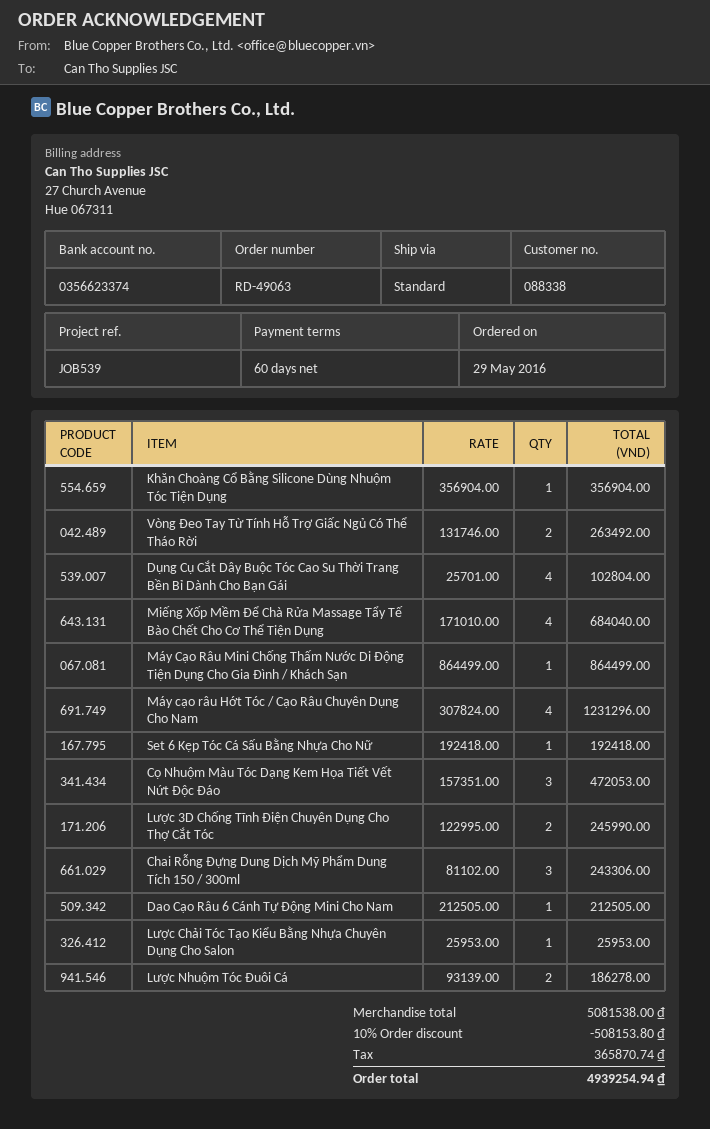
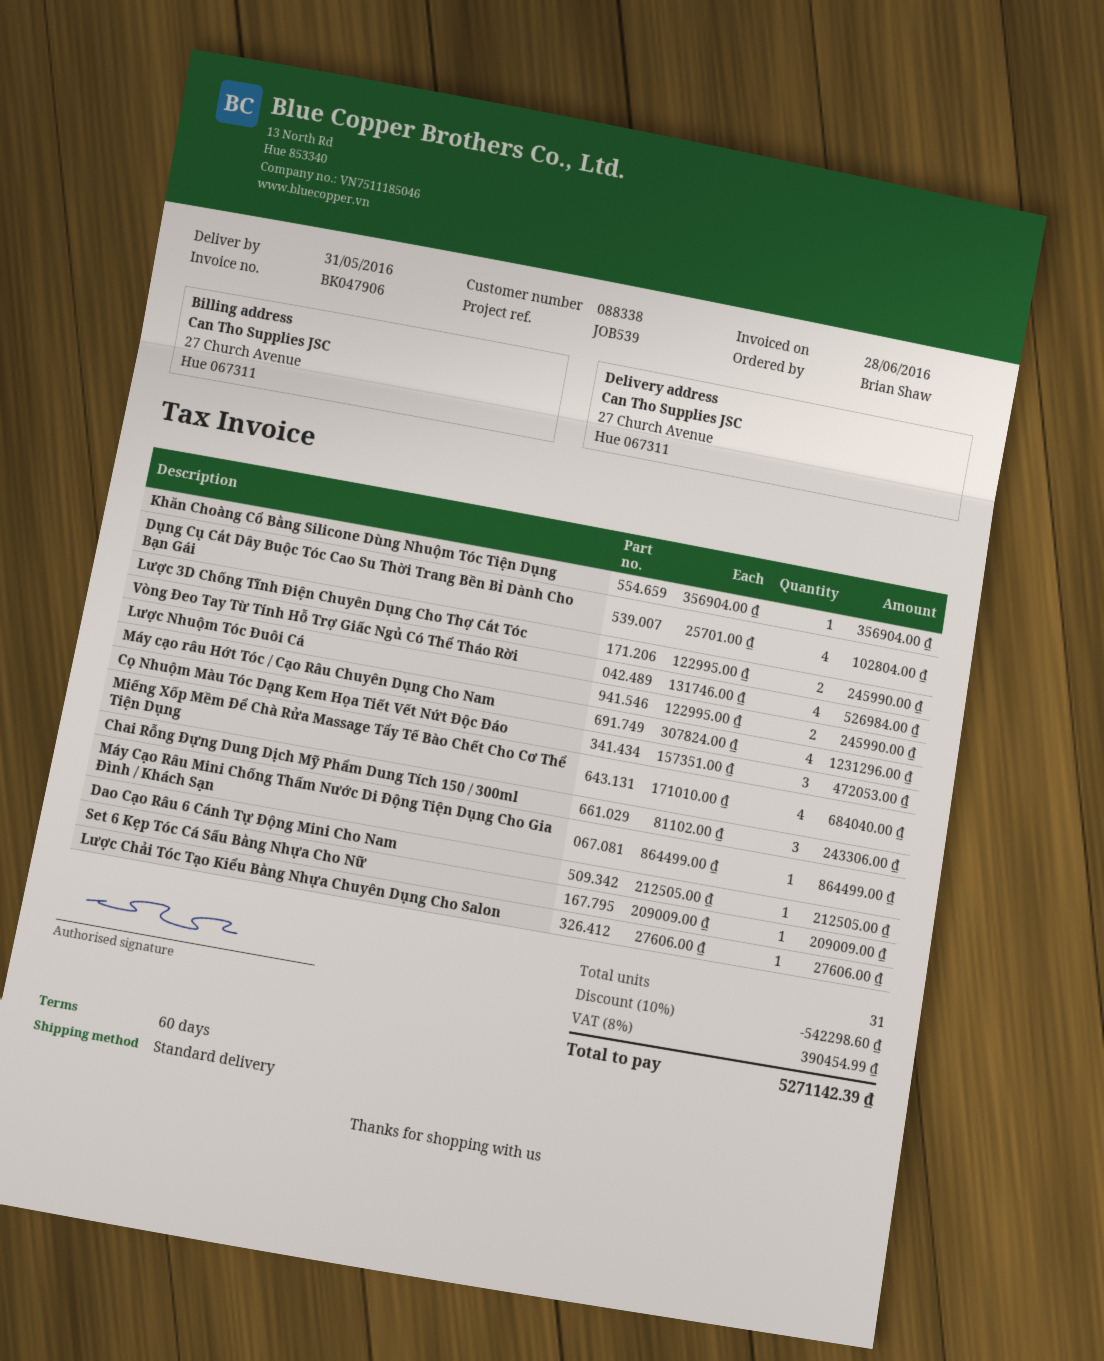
Vòng Đeo Tay Từ Tính Hỗ Trợ Giấc Ngủ Có Thể Tháo Rời: 2 x 131746.00 = 263492.00 -> 4 x 131746.00 = 526984.00
Set 6 Kẹp Tóc Cá Sấu Bằng Nhựa Cho Nữ: 1 x 192418.00 = 192418.00 -> 1 x 209009.00 = 209009.00
Lược Chải Tóc Tạo Kiểu Bằng Nhựa Chuyên Dụng Cho Salon: 1 x 25953.00 = 25953.00 -> 1 x 27606.00 = 27606.00
Lược Nhuộm Tóc Đuôi Cá: 2 x 93139.00 = 186278.00 -> 2 x 122995.00 = 245990.00
discount: 10% = 508153.80 -> 10% = 542298.60
tax: 365870.74 -> 390454.99
total: 4939254.94 -> 5271142.39

